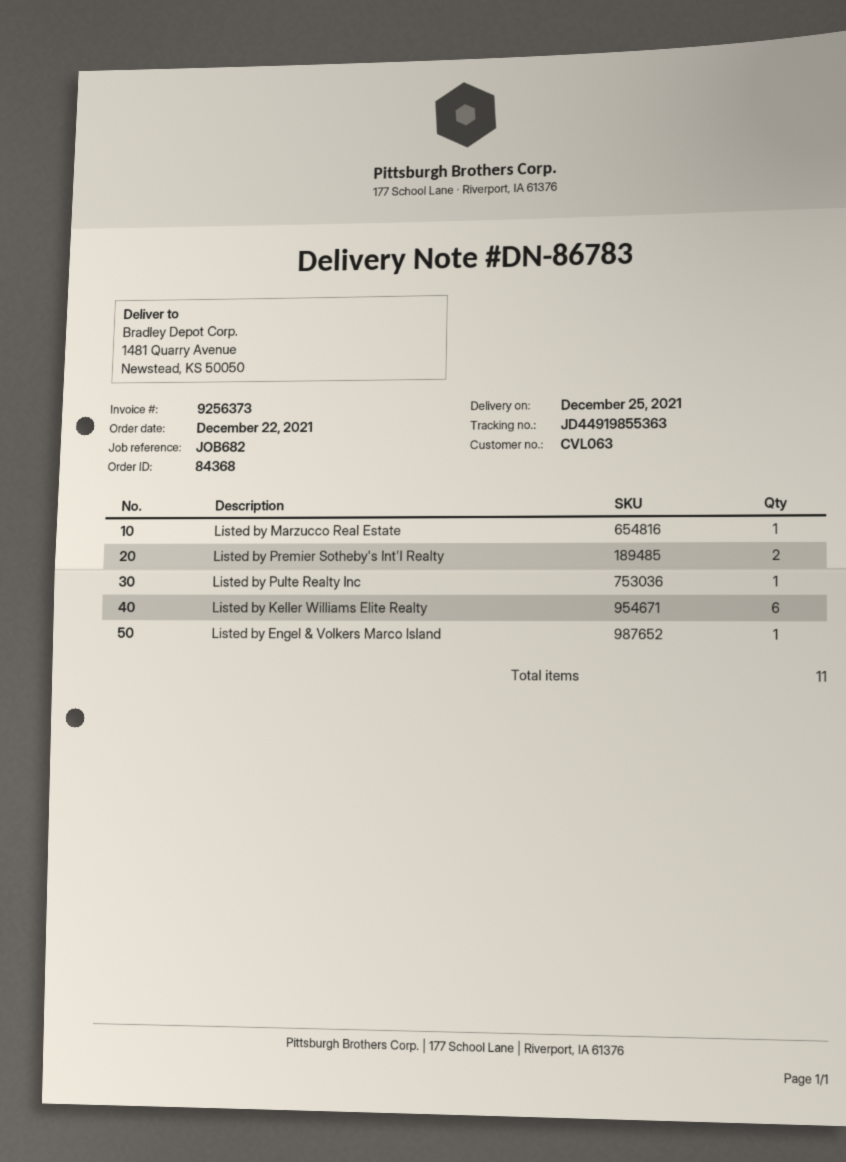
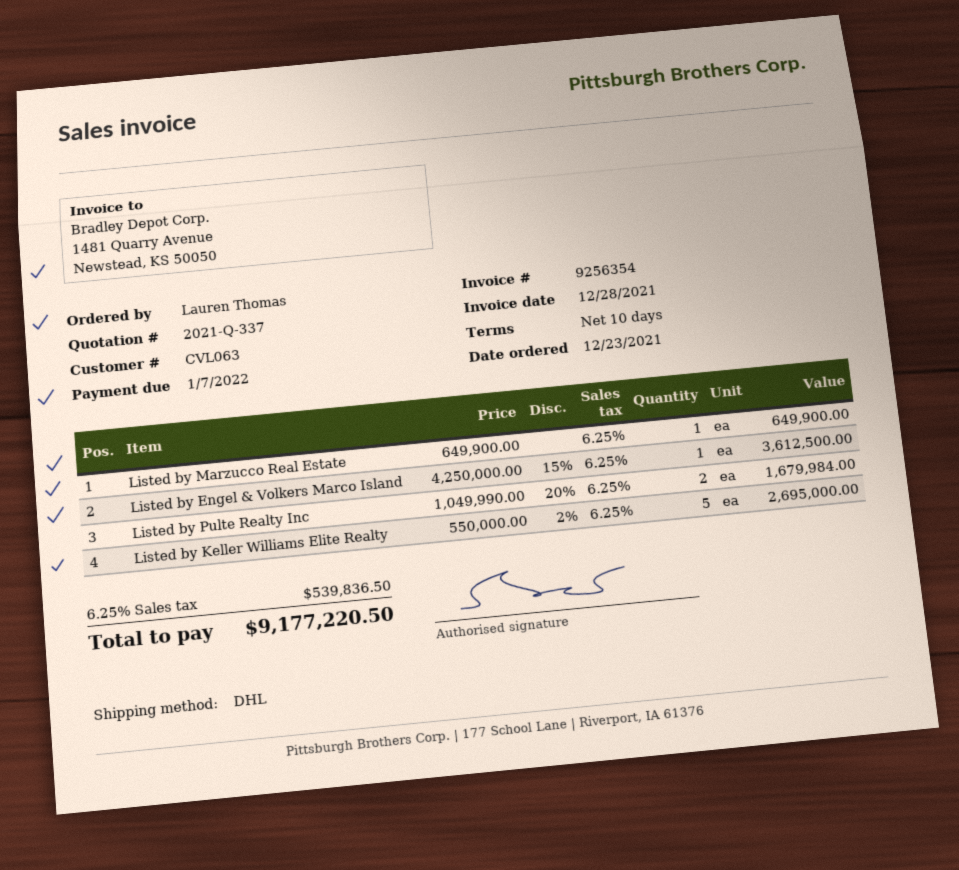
order date: 2021-12-22 -> 2021-12-23
invoice number: 9256373 -> 9256354
Listed by Premier Sotheby's Int'l Realty: 2 -> none
Listed by Pulte Realty Inc: 1 -> 2
Listed by Keller Williams Elite Realty: 6 -> 5

